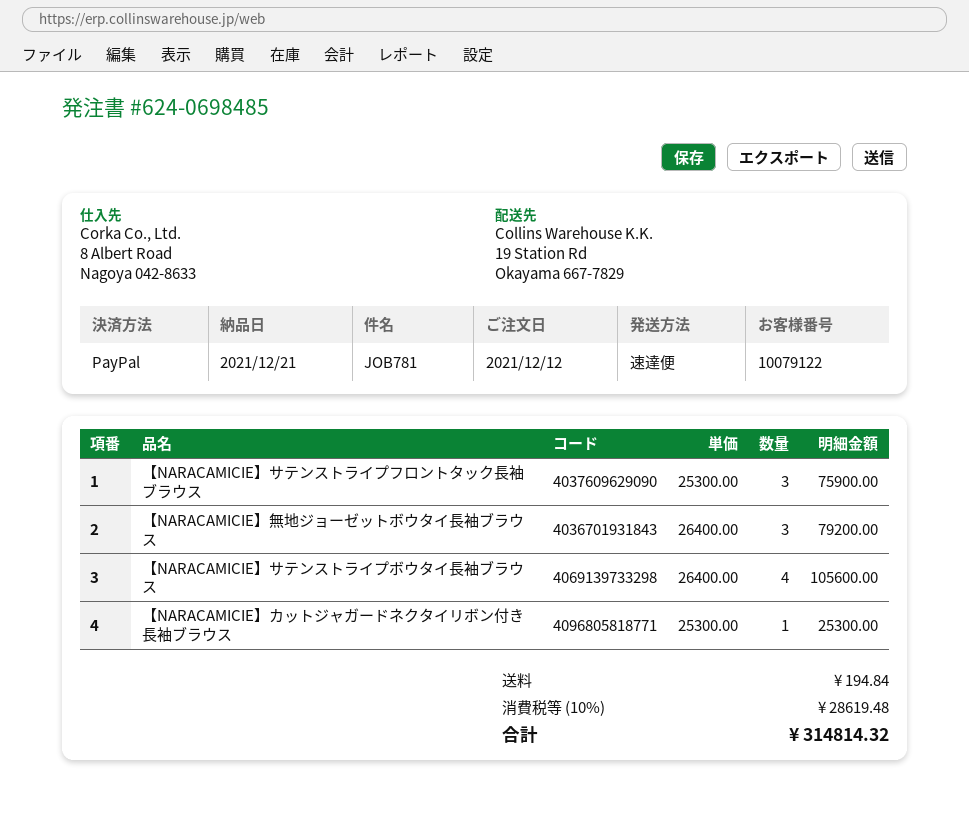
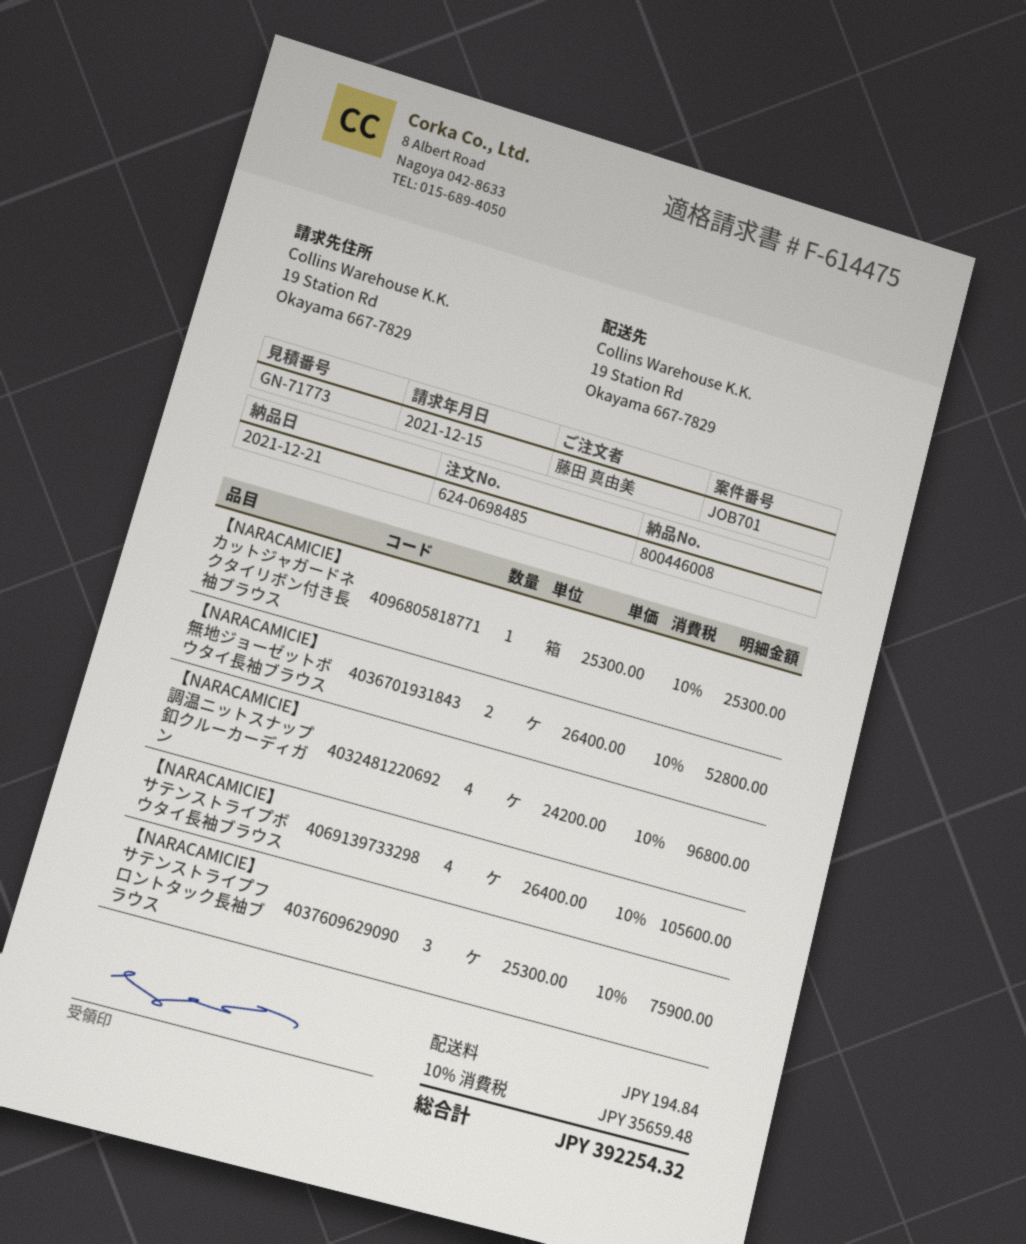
reference: JOB781 -> JOB701
【NARACAMICIE】無地ジョーゼットボウタイ長袖ブラウス: 3 x 26400.00 = 79200.00 -> 2 x 26400.00 = 52800.00
【NARACAMICIE】調温ニットスナップ釦クルーカーディガン: none -> 4 x 24200.00 = 96800.00
tax: 10% = 28619.48 -> 10% = 35659.48
total: 314814.32 -> 392254.32

